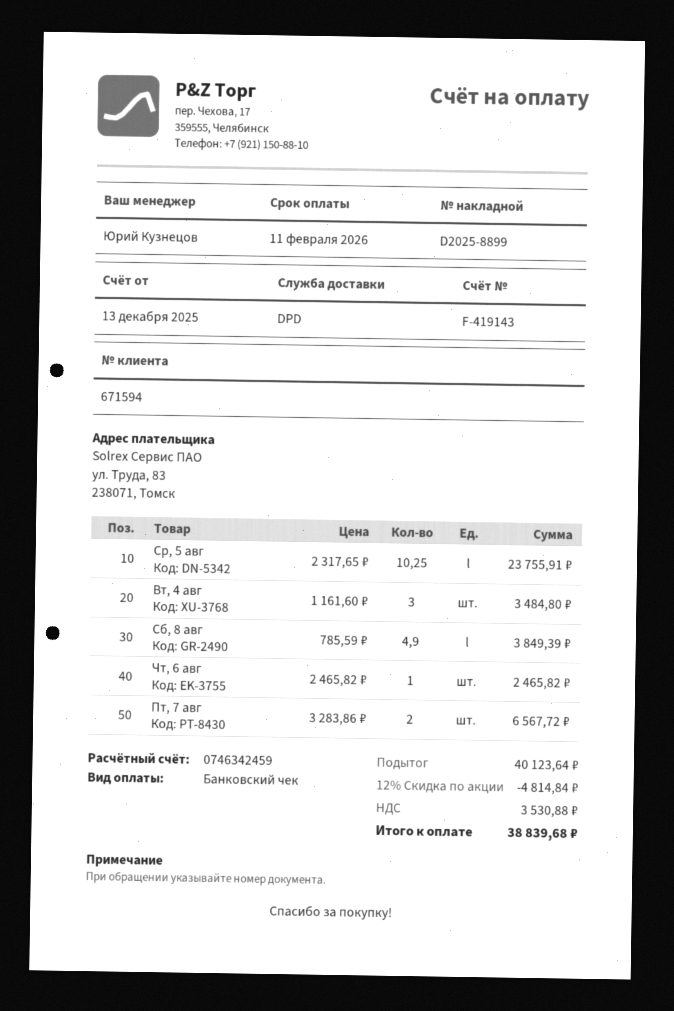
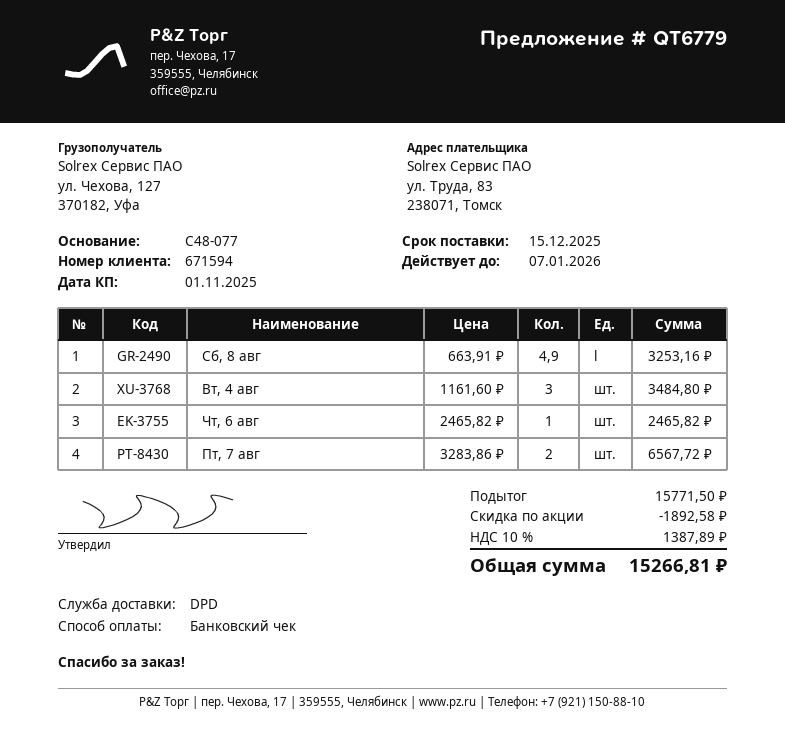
Ср, 5 авг: 10.25 x 2317.65 = 23755.91 -> none
Сб, 8 авг: 4.9 x 785.59 = 3849.39 -> 4.9 x 663.91 = 3253.16
subtotal: 40123.64 -> 15771.50
discount: 4814.84 -> 1892.58
tax: 3530.88 -> 1387.89
total: 38839.68 -> 15266.81

